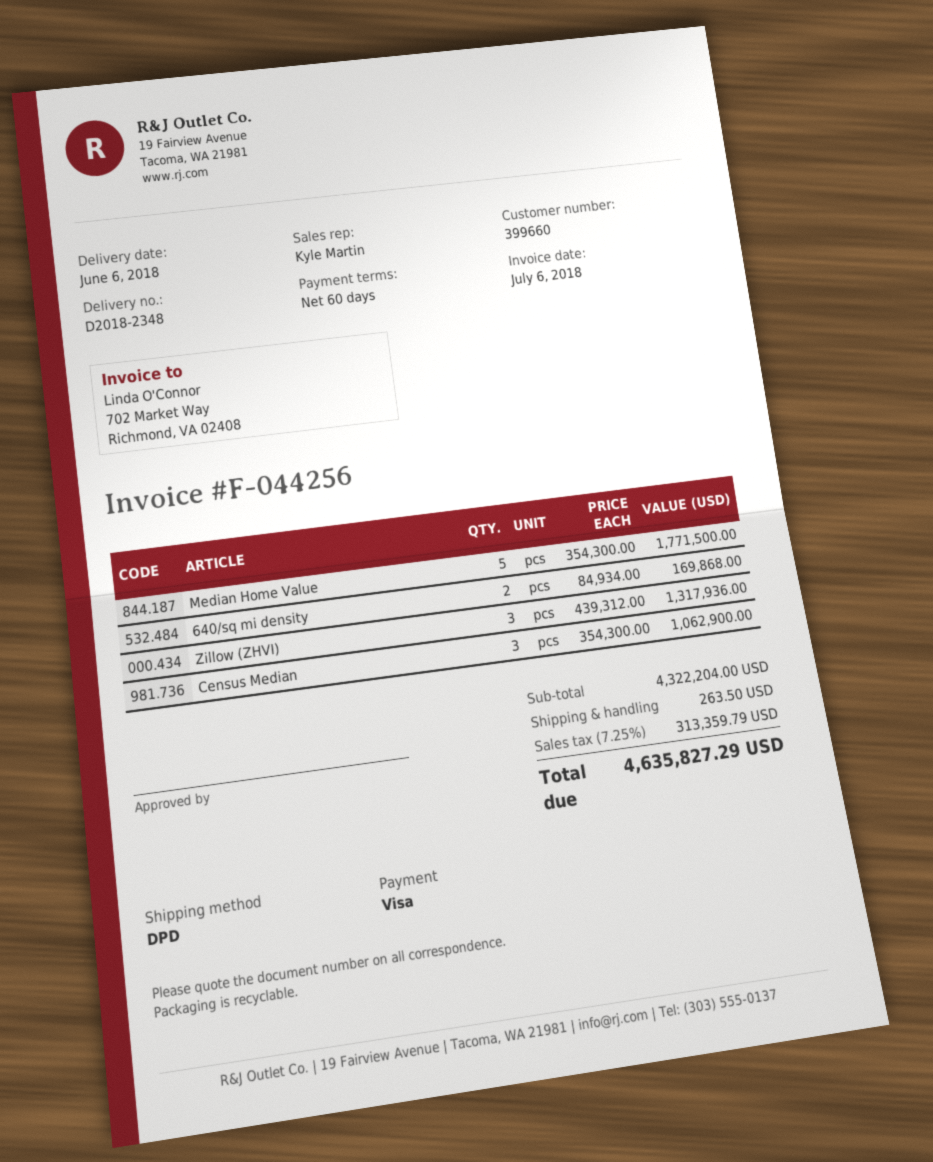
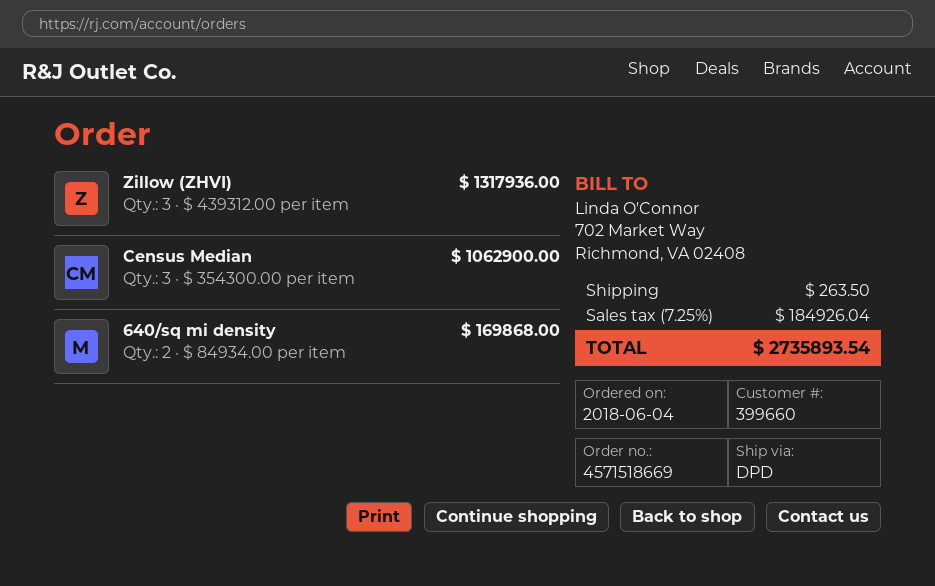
Median Home Value: 5 x 354300.00 = 1771500.00 -> none
tax: 7.25% = 313359.79 -> 7.25% = 184926.04
total: 4635827.29 -> 2735893.54

